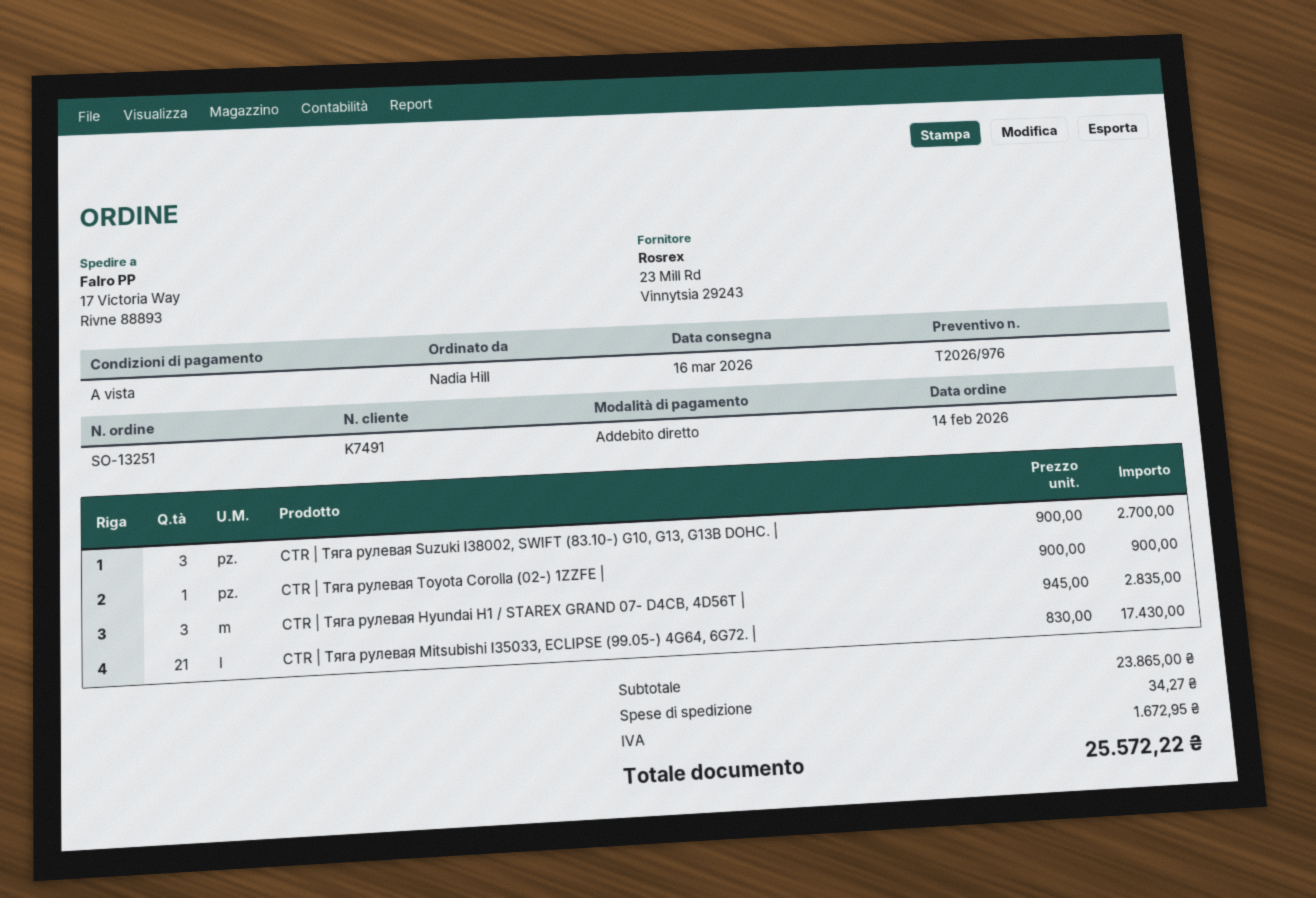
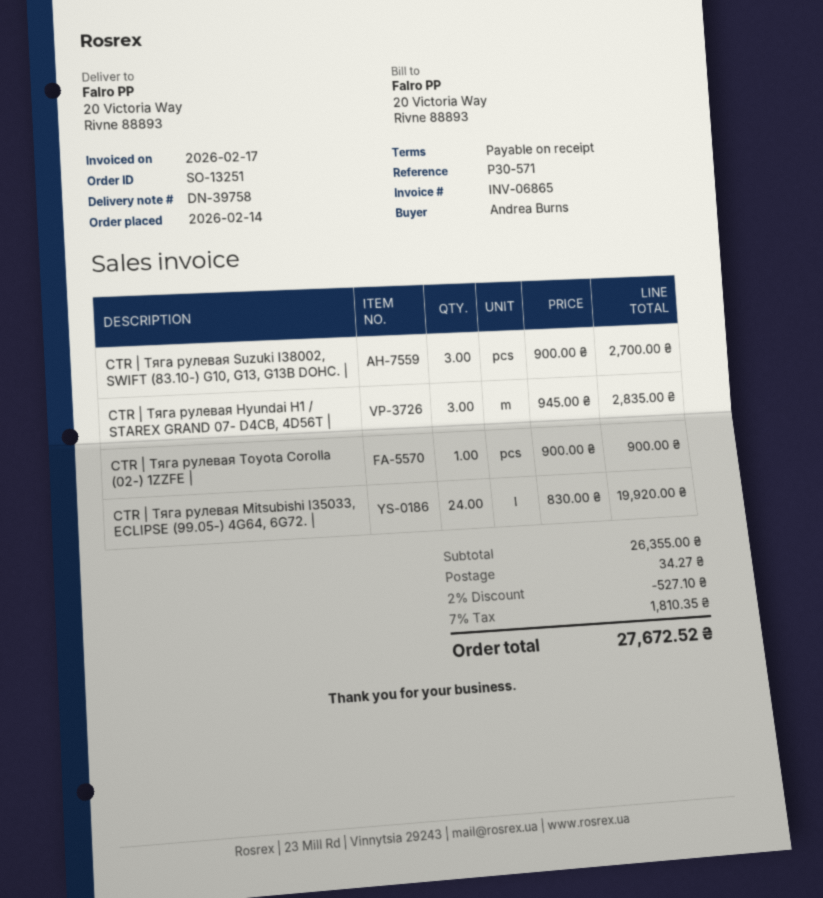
ordered by: Nadia Hill -> Andrea Burns
ship to: 17 Victoria Way, Rivne 88893 -> 20 Victoria Way, Rivne 88893
CTR | Тяга рулевая Mitsubishi I35033, ECLIPSE (99.05-) 4G64, 6G72. |: 21 x 830.00 = 17430.00 -> 24 x 830.00 = 19920.00
subtotal: 23865.00 -> 26355.00
discount: none -> 2% = 527.10
tax: 1672.95 -> 1810.35
total: 25572.22 -> 27672.52

